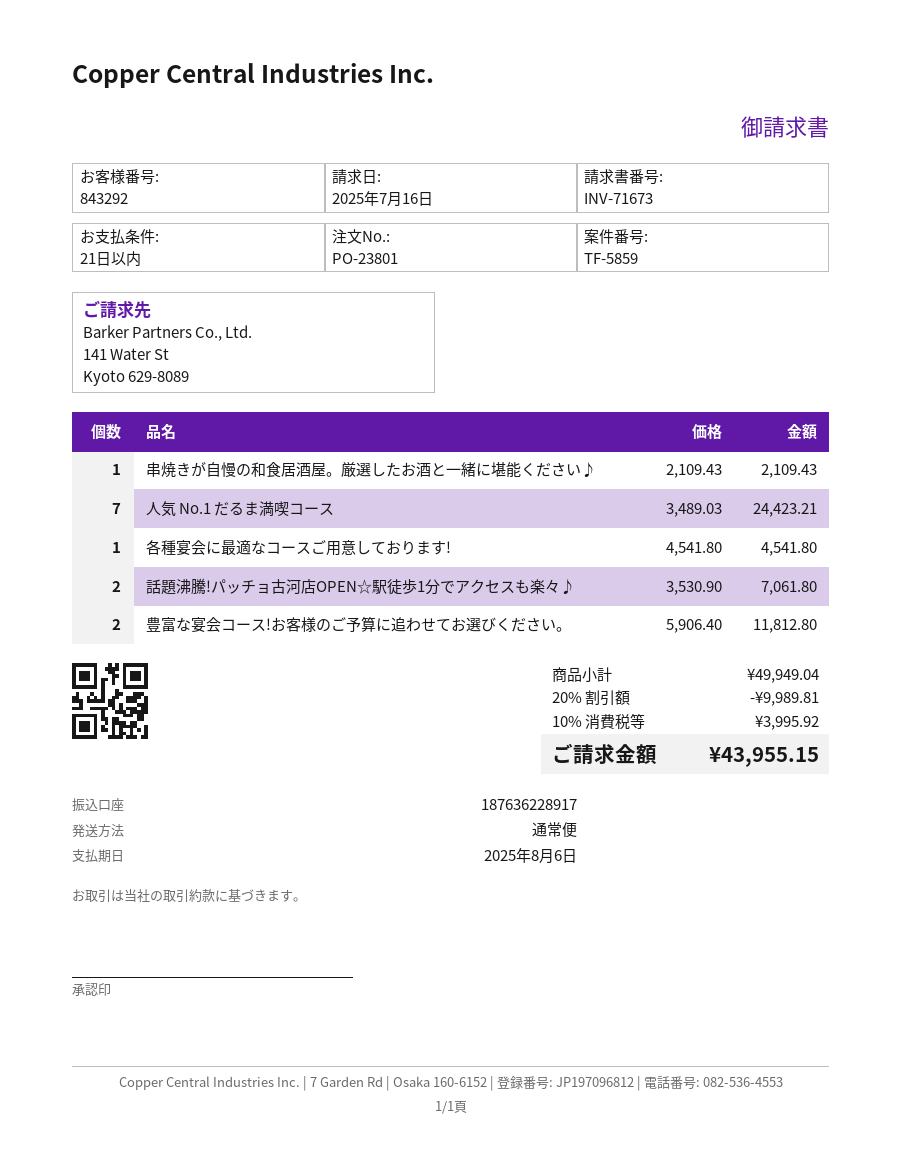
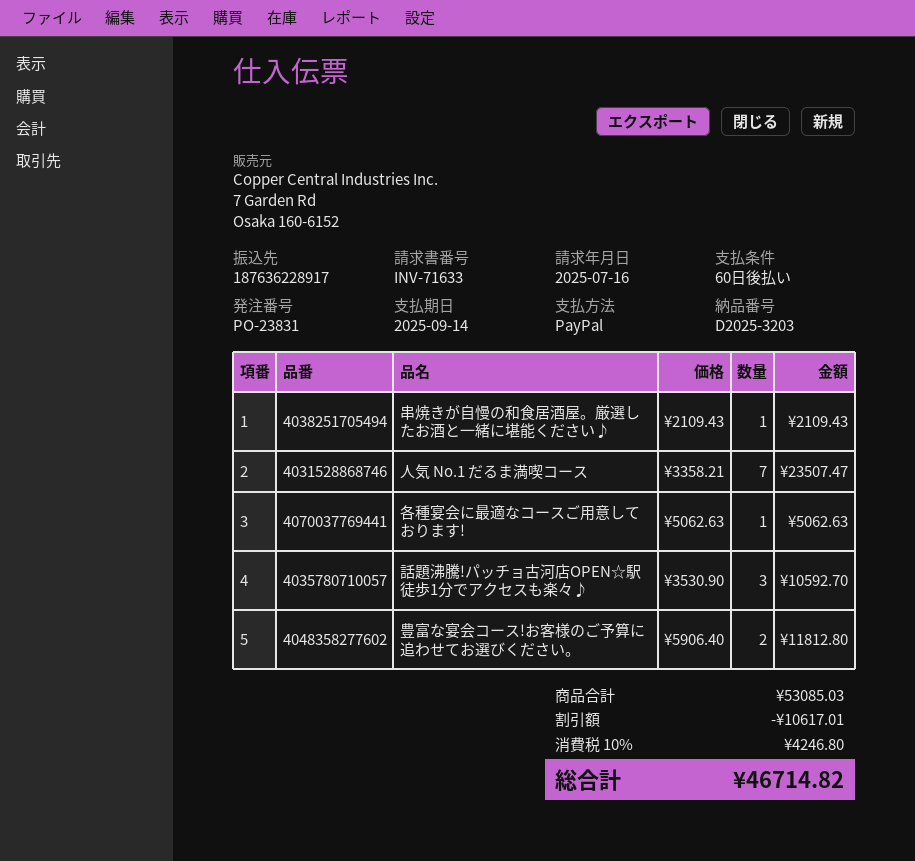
order number: PO-23801 -> PO-23831
invoice number: INV-71673 -> INV-71633
payment terms: 21 days -> 60 days
due date: 2025-08-06 -> 2025-09-14
人気 No.1 だるま満喫コース: 7 x 3489.03 = 24423.21 -> 7 x 3358.21 = 23507.47
各種宴会に最適なコースご用意しております!: 1 x 4541.80 = 4541.80 -> 1 x 5062.63 = 5062.63
話題沸騰!パッチョ古河店OPEN☆駅徒歩1分でアクセスも楽々♪: 2 x 3530.90 = 7061.80 -> 3 x 3530.90 = 10592.70
subtotal: 49949.04 -> 53085.03
discount: 9989.81 -> 10617.01
tax: 10% = 3995.92 -> 10% = 4246.80
total: 43955.15 -> 46714.82

